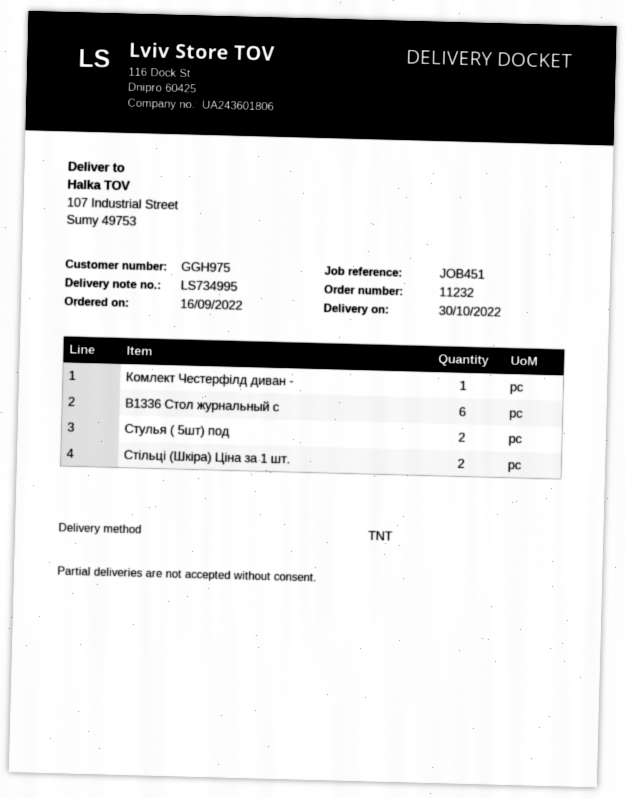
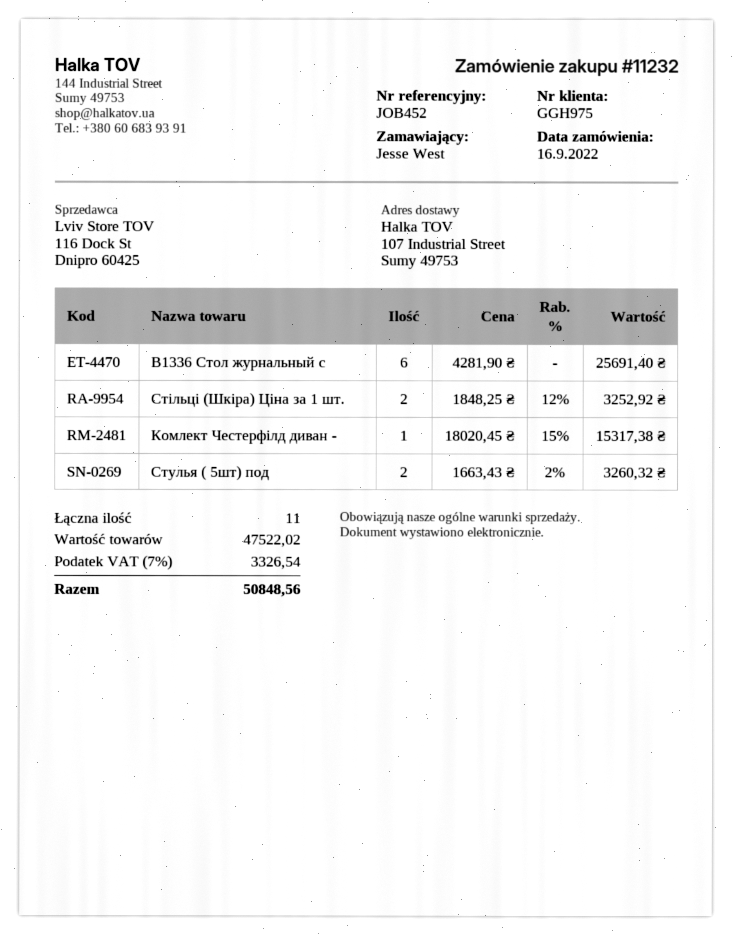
reference: JOB451 -> JOB452

